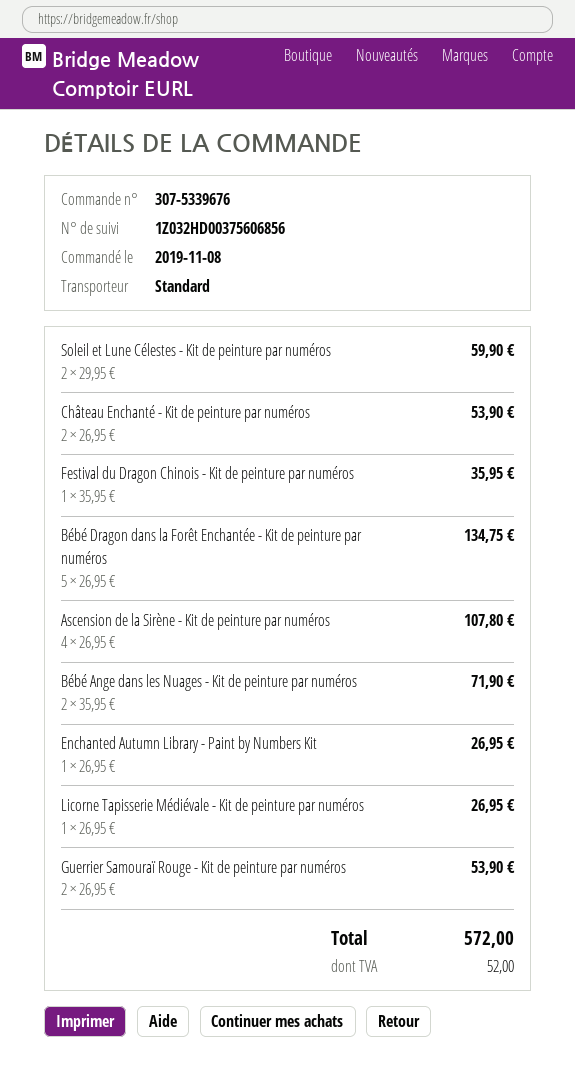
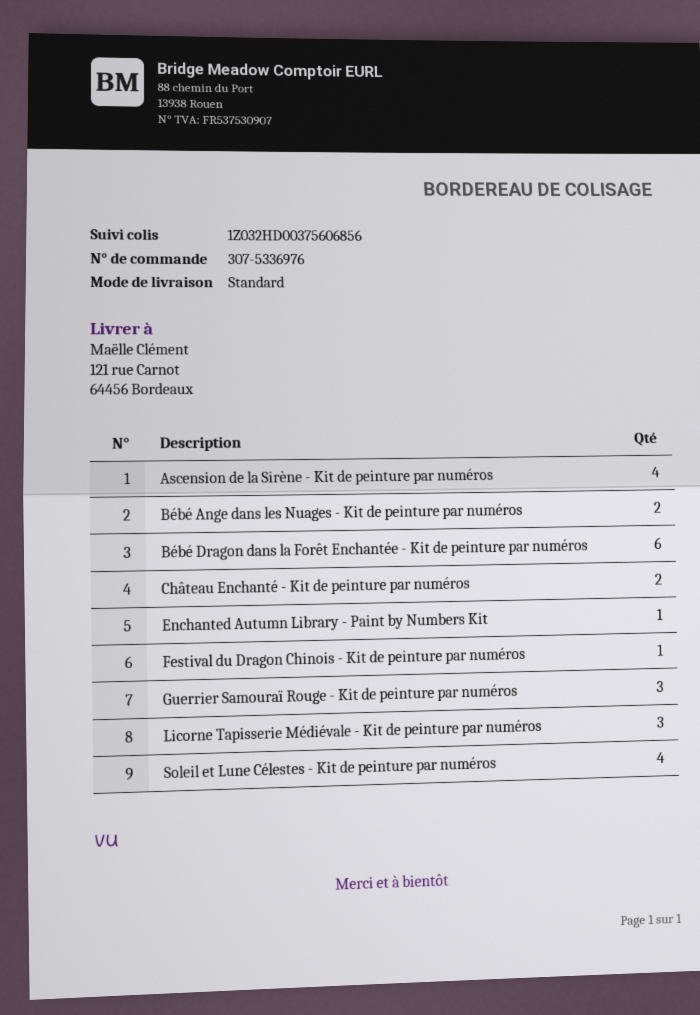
order number: 307-5339676 -> 307-5336976
Soleil et Lune Célestes - Kit de peinture par numéros: 2 -> 4
Bébé Dragon dans la Forêt Enchantée - Kit de peinture par numéros: 5 -> 6
Licorne Tapisserie Médiévale - Kit de peinture par numéros: 1 -> 3
Guerrier Samouraï Rouge - Kit de peinture par numéros: 2 -> 3

